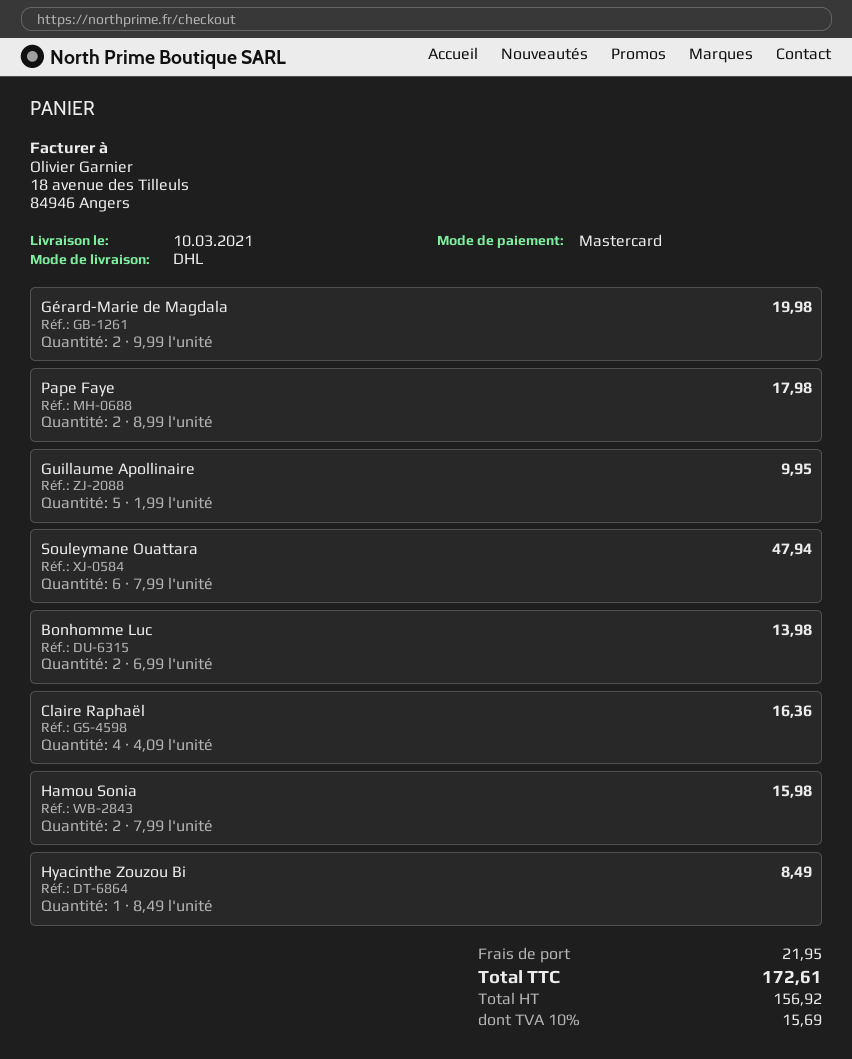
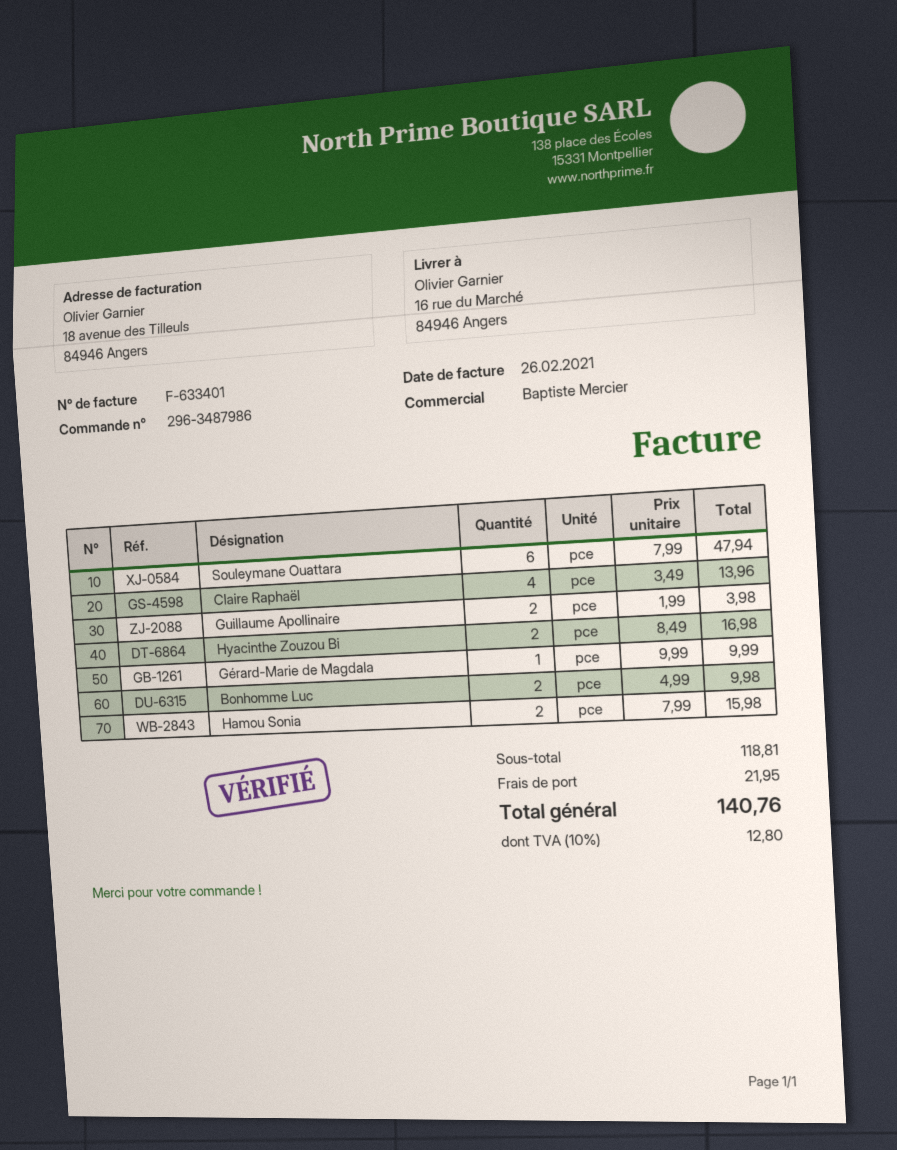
Gérard-Marie de Magdala: 2 x 9.99 = 19.98 -> 1 x 9.99 = 9.99
Pape Faye: 2 x 8.99 = 17.98 -> none
Guillaume Apollinaire: 5 x 1.99 = 9.95 -> 2 x 1.99 = 3.98
Bonhomme Luc: 2 x 6.99 = 13.98 -> 2 x 4.99 = 9.98
Claire Raphaël: 4 x 4.09 = 16.36 -> 4 x 3.49 = 13.96
Hyacinthe Zouzou Bi: 1 x 8.49 = 8.49 -> 2 x 8.49 = 16.98
tax: 10% = 15.69 -> 10% = 12.80
total: 172.61 -> 140.76

